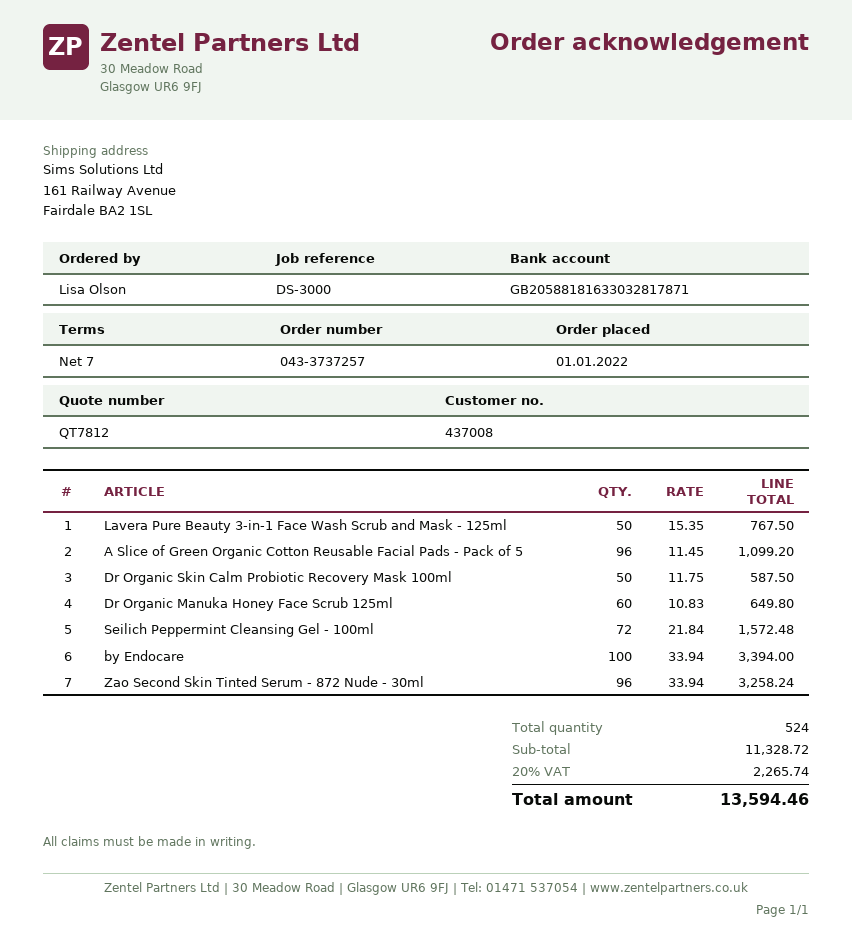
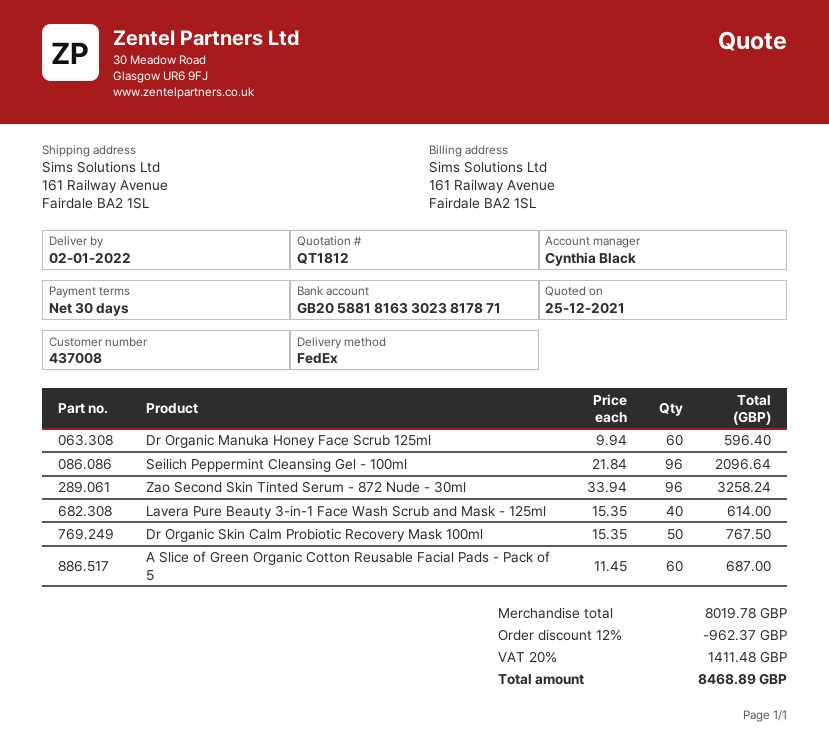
quote number: QT7812 -> QT1812
payment terms: 7 days -> 30 days
bank account: GB20588181633032817871 -> GB20588181633023817871
Lavera Pure Beauty 3-in-1 Face Wash Scrub and Mask - 125ml: 50 x 15.35 = 767.50 -> 40 x 15.35 = 614.00
A Slice of Green Organic Cotton Reusable Facial Pads - Pack of 5: 96 x 11.45 = 1099.20 -> 60 x 11.45 = 687.00
Dr Organic Skin Calm Probiotic Recovery Mask 100ml: 50 x 11.75 = 587.50 -> 50 x 15.35 = 767.50
Dr Organic Manuka Honey Face Scrub 125ml: 60 x 10.83 = 649.80 -> 60 x 9.94 = 596.40
Seilich Peppermint Cleansing Gel - 100ml: 72 x 21.84 = 1572.48 -> 96 x 21.84 = 2096.64
by Endocare: 100 x 33.94 = 3394.00 -> none
subtotal: 11328.72 -> 8019.78
discount: none -> 12% = 962.37
tax: 20% = 2265.74 -> 20% = 1411.48
total: 13594.46 -> 8468.89

